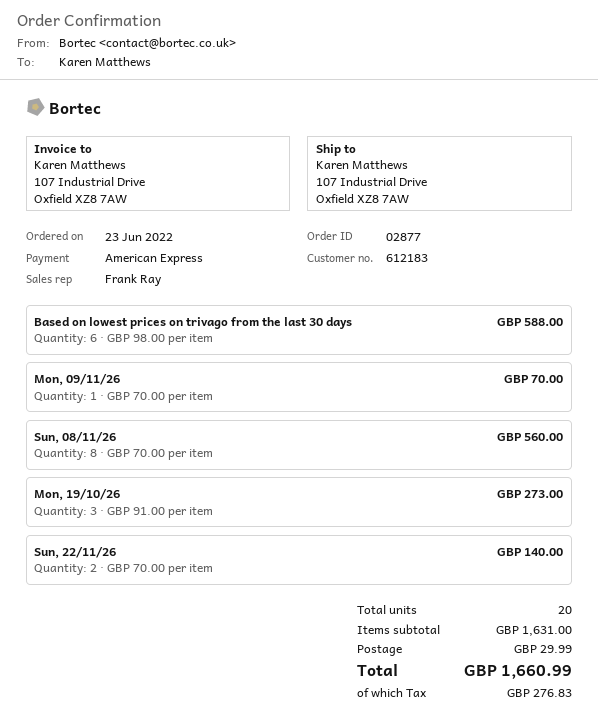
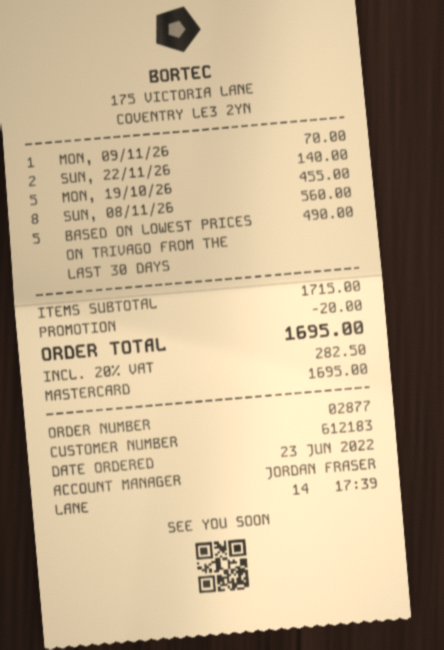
sales rep: Frank Ray -> JORDAN FRASER
payment method: American Express -> Mastercard
Based on lowest prices on trivago from the last 30 days: 6 for 588.00 -> 5 for 490.00
Mon, 19/10/26: 3 for 273.00 -> 5 for 455.00
subtotal: 1631.00 -> 1715.00
discount: none -> 20.00
shipping: 29.99 -> none
tax: 276.83 -> 282.50
total: 1660.99 -> 1695.00

